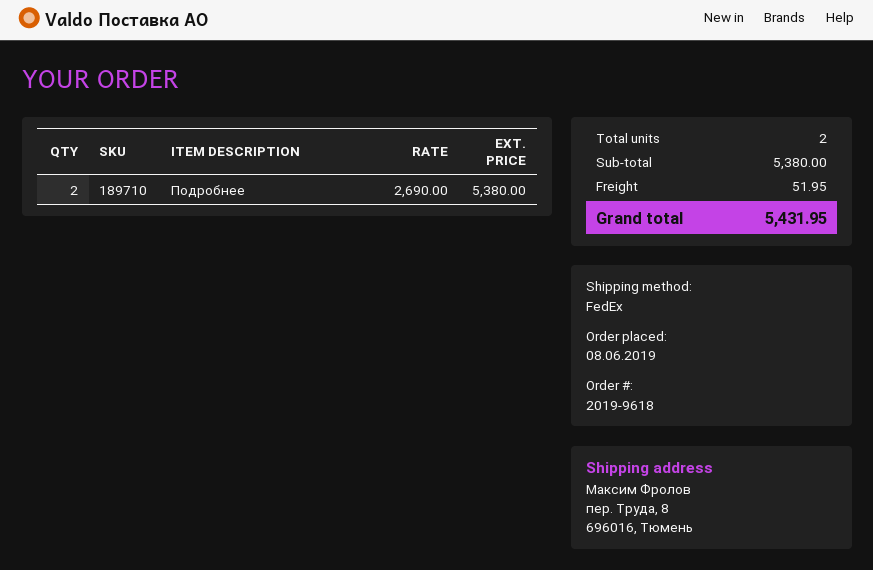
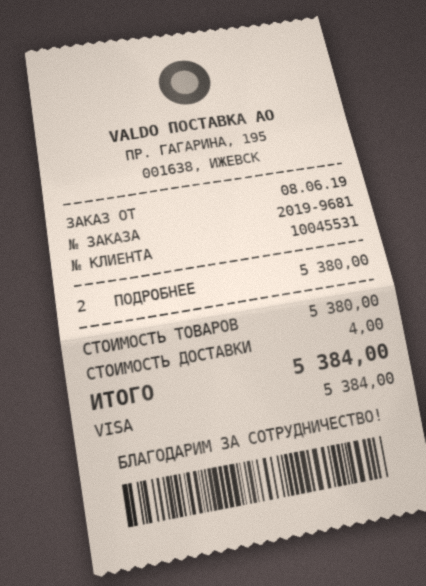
order number: 2019-9618 -> 2019-9681
shipping: 51.95 -> 4.00
total: 5431.95 -> 5384.00

